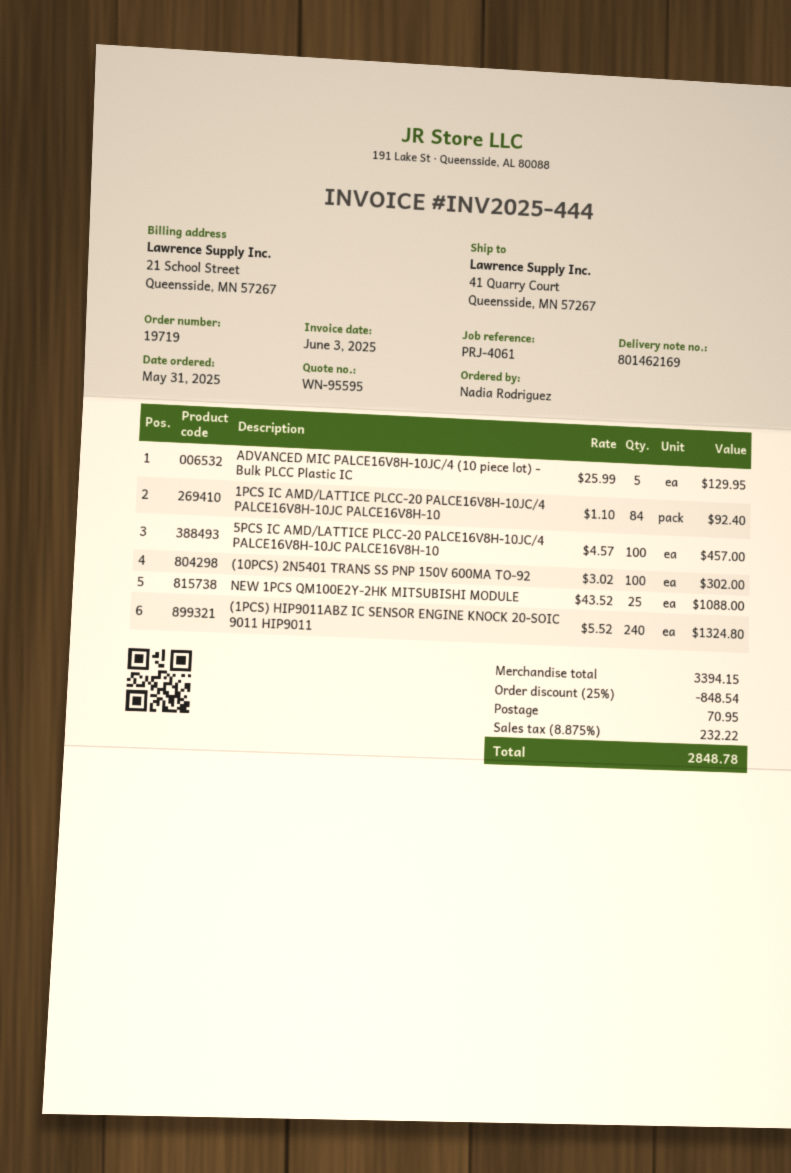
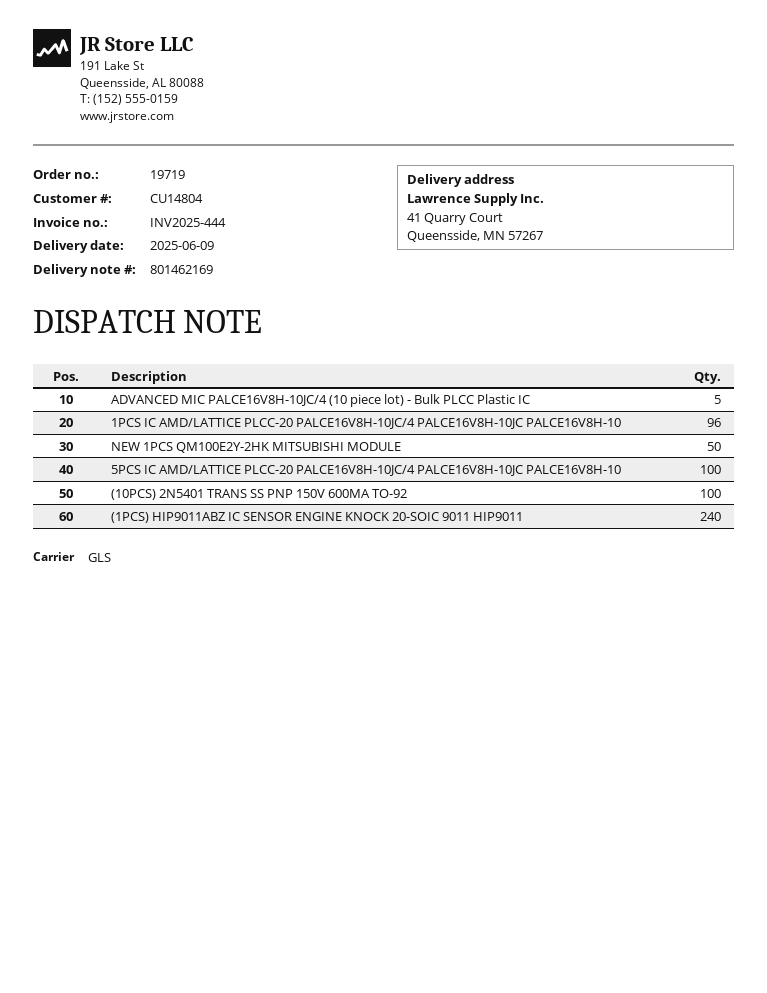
1PCS IC AMD/LATTICE PLCC-20 PALCE16V8H-10JC/4 PALCE16V8H-10JC PALCE16V8H-10: 84 -> 96
NEW 1PCS QM100E2Y-2HK MITSUBISHI MODULE: 25 -> 50

